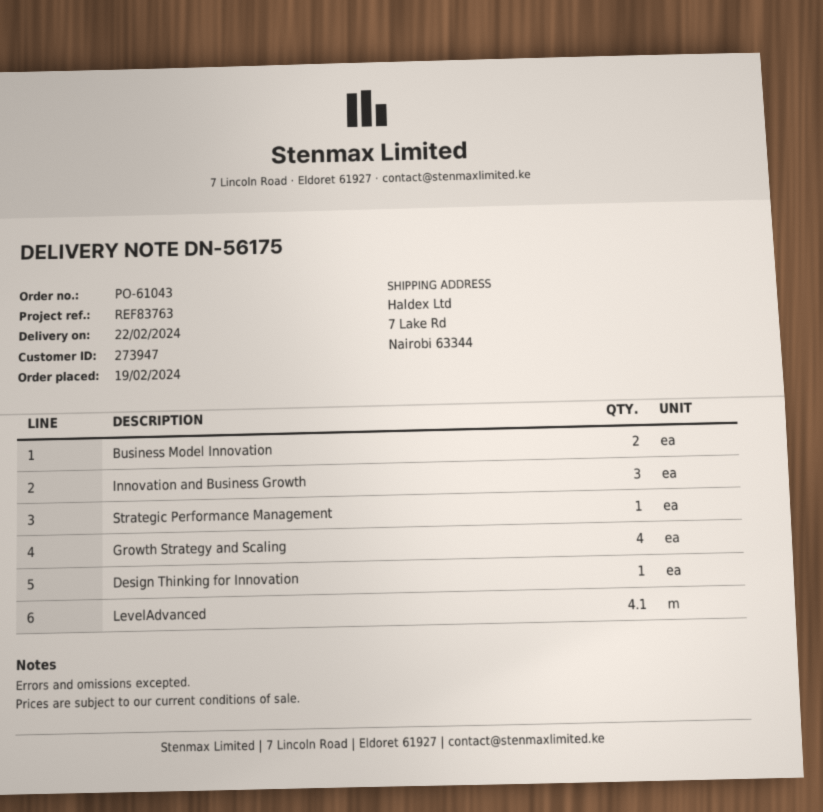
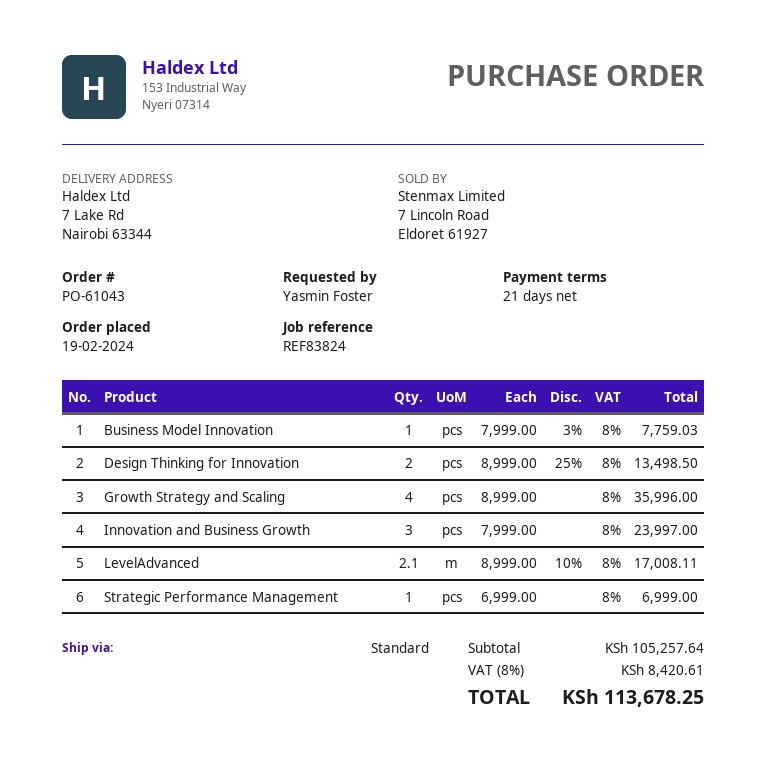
reference: REF83763 -> REF83824
Business Model Innovation: 2 -> 1
Design Thinking for Innovation: 1 -> 2
LevelAdvanced: 4.1 -> 2.1

